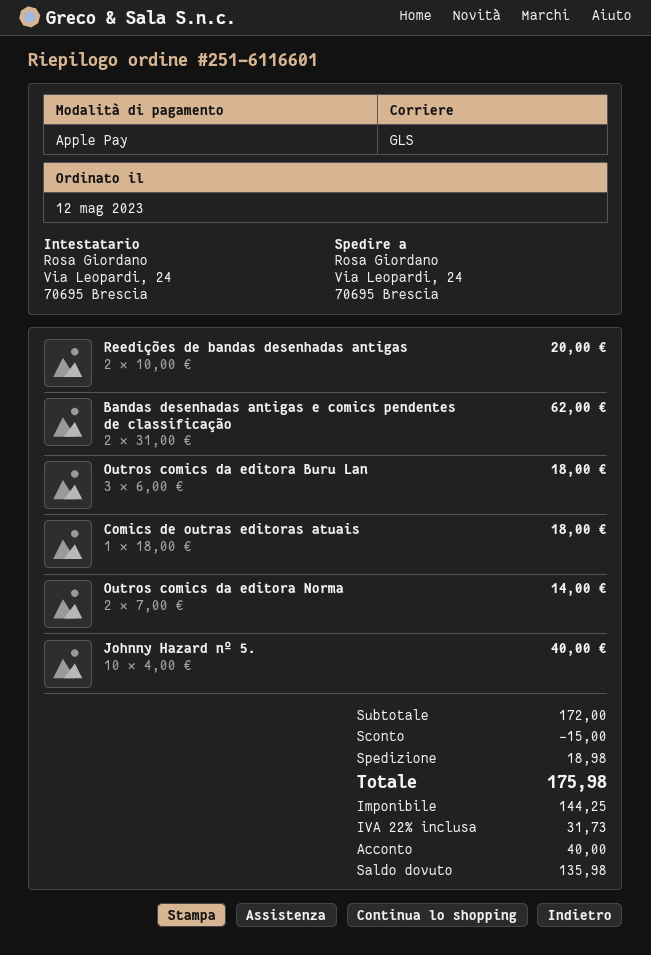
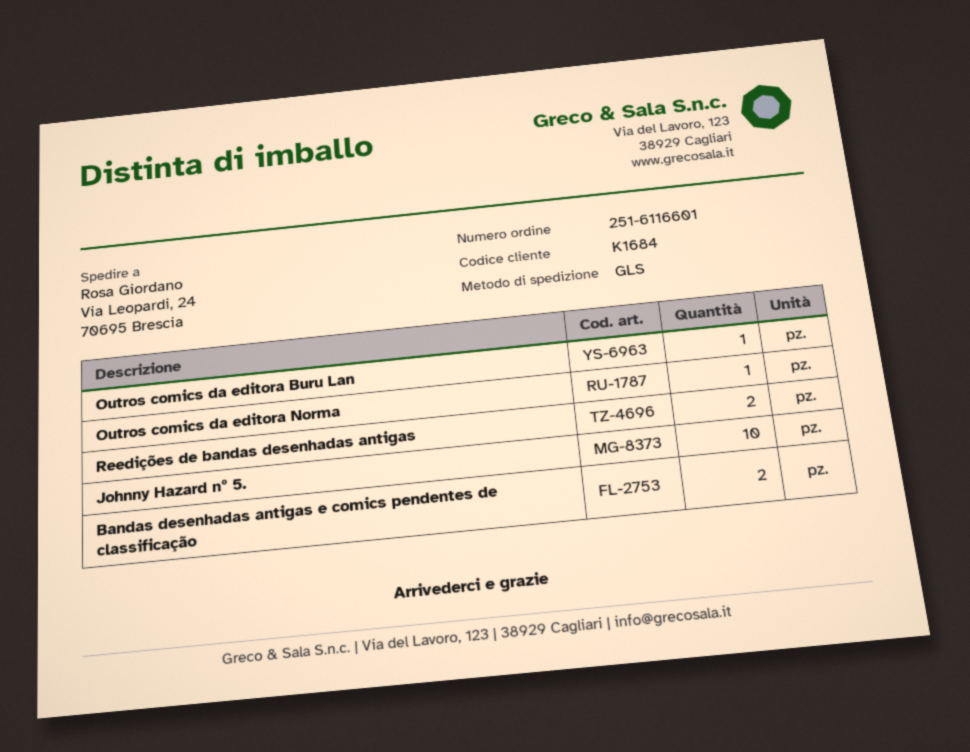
Outros comics da editora Buru Lan: 3 -> 1
Comics de outras editoras atuais: 1 -> none
Outros comics da editora Norma: 2 -> 1

